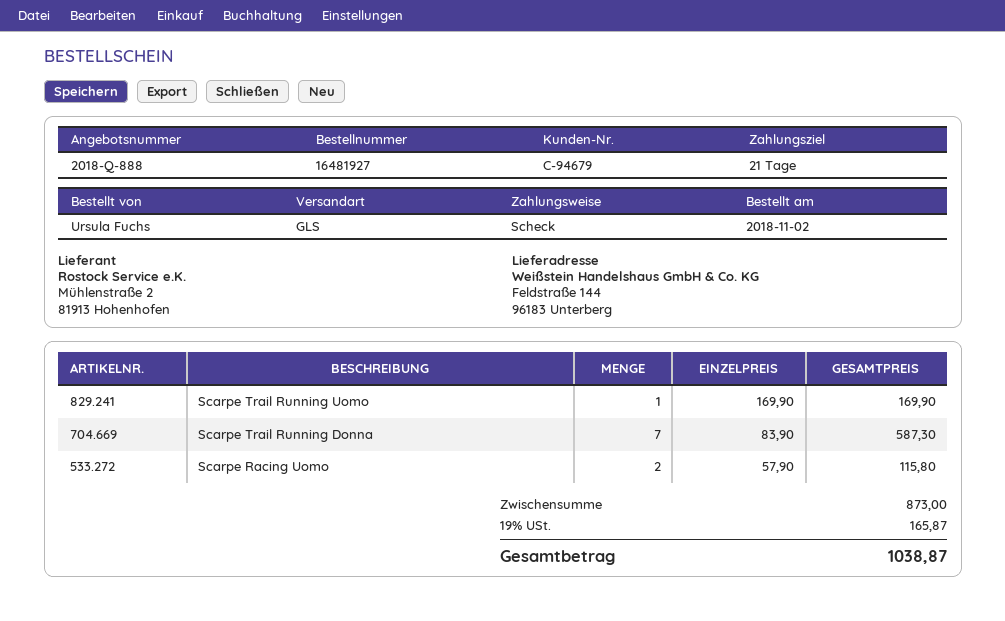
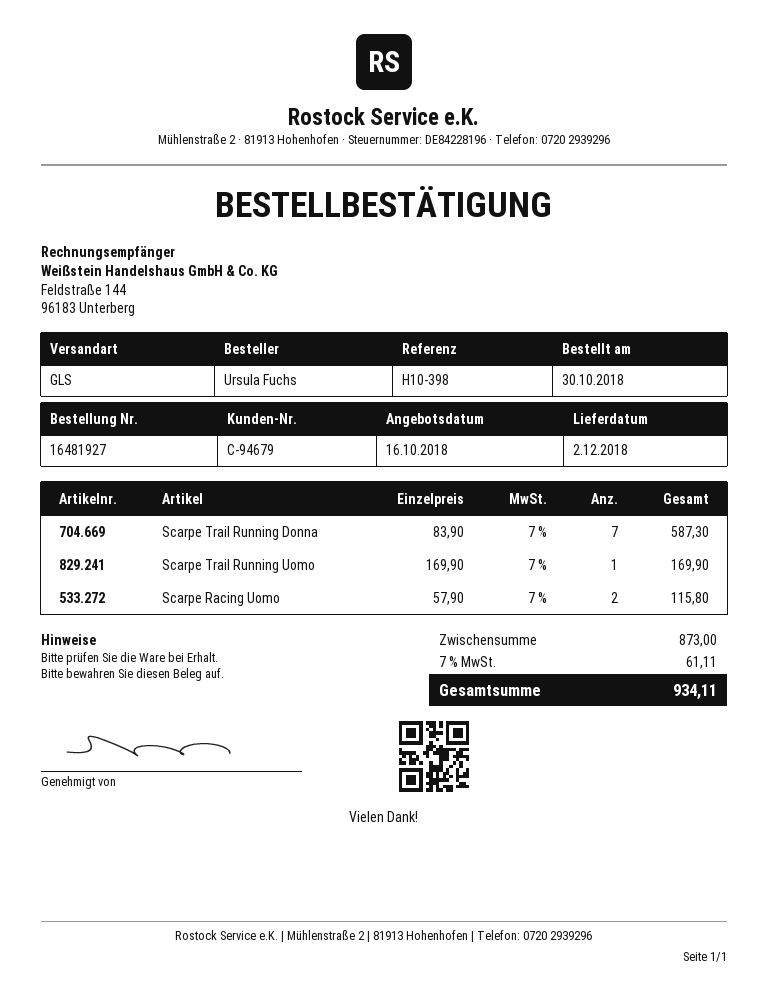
order date: 2018-11-02 -> 2018-10-30
tax: 19% = 165.87 -> 7% = 61.11
total: 1038.87 -> 934.11

